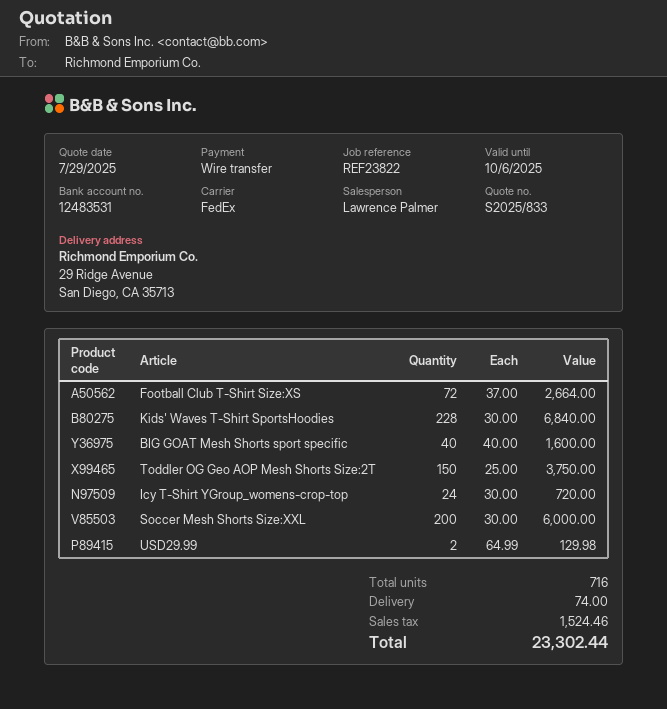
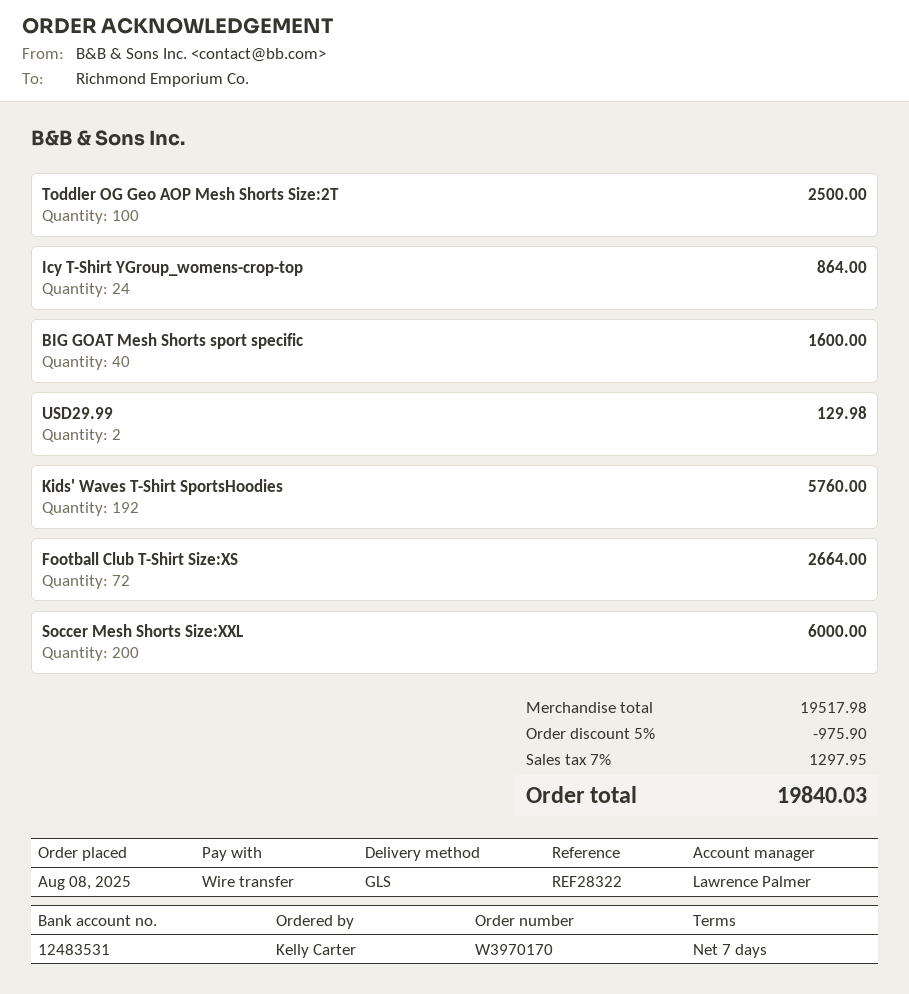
reference: REF23822 -> REF28322
shipping method: FedEx -> GLS
Kids' Waves T-Shirt SportsHoodies: 228 for 6840.00 -> 192 for 5760.00
Toddler OG Geo AOP Mesh Shorts Size:2T: 150 for 3750.00 -> 100 for 2500.00
Icy T-Shirt YGroup_womens-crop-top: 24 for 720.00 -> 24 for 864.00
discount: none -> 5% = 975.90
shipping: 74.00 -> none
tax: 1524.46 -> 1297.95
total: 23302.44 -> 19840.03

